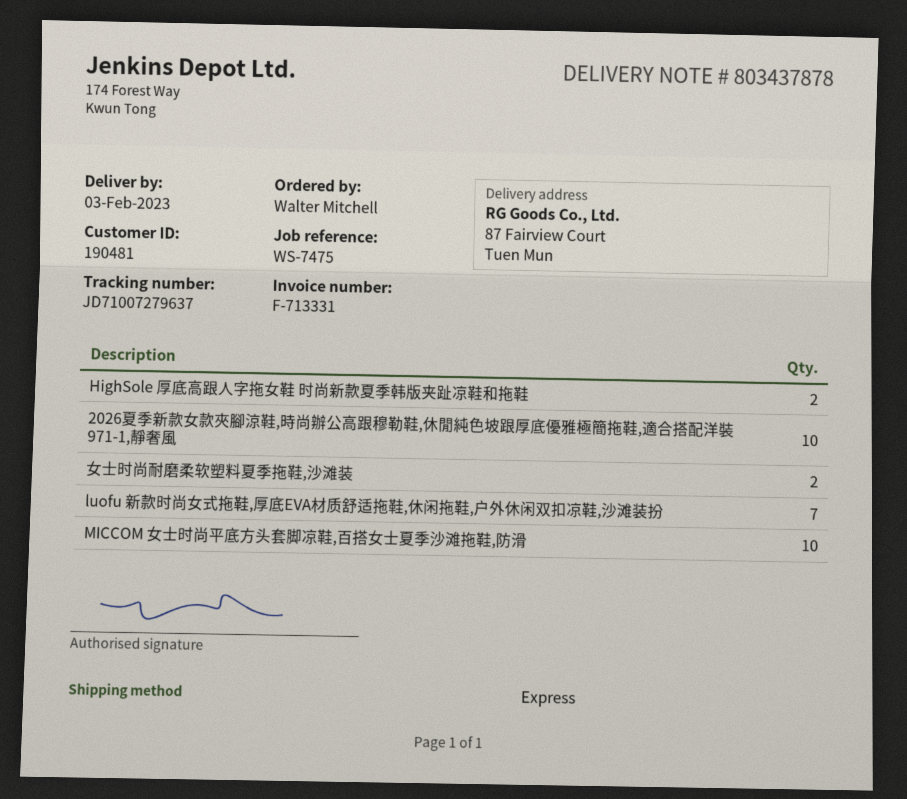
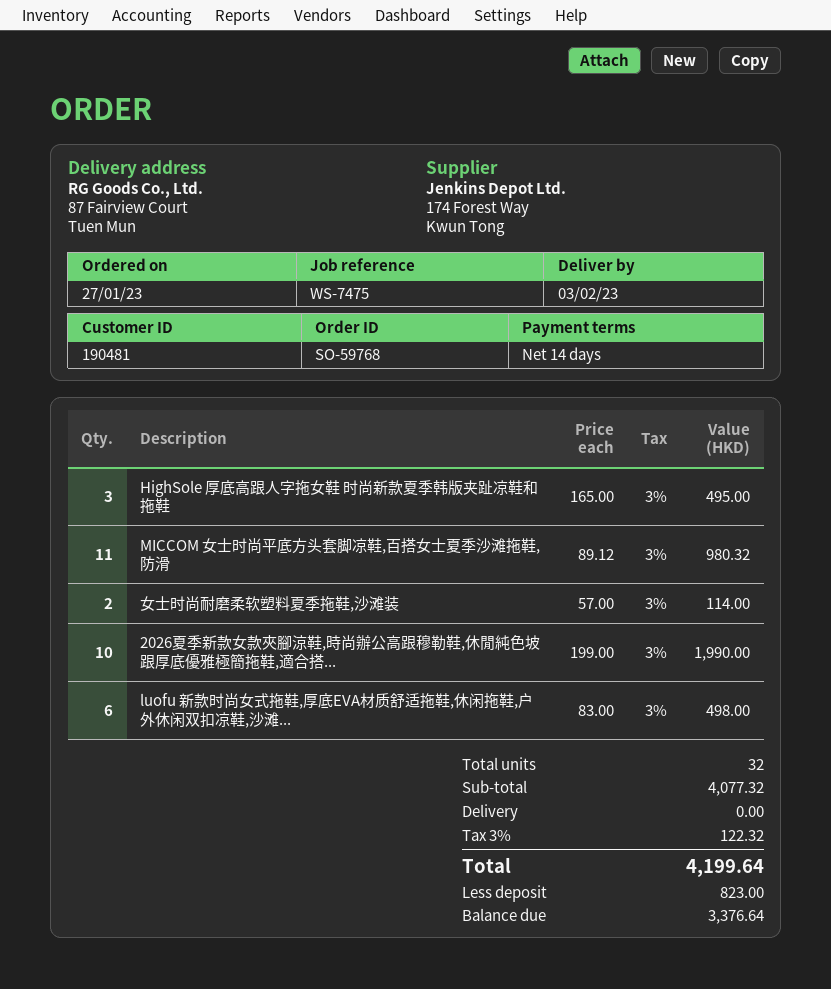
HighSole 厚底高跟人字拖女鞋 时尚新款夏季韩版夹趾凉鞋和拖鞋: 2 -> 3
luofu 新款时尚女式拖鞋,厚底EVA材质舒适拖鞋,休闲拖鞋,户外休闲双扣凉鞋,沙滩装扮: 7 -> 6
MICCOM 女士时尚平底方头套脚凉鞋,百搭女士夏季沙滩拖鞋,防滑: 10 -> 11

